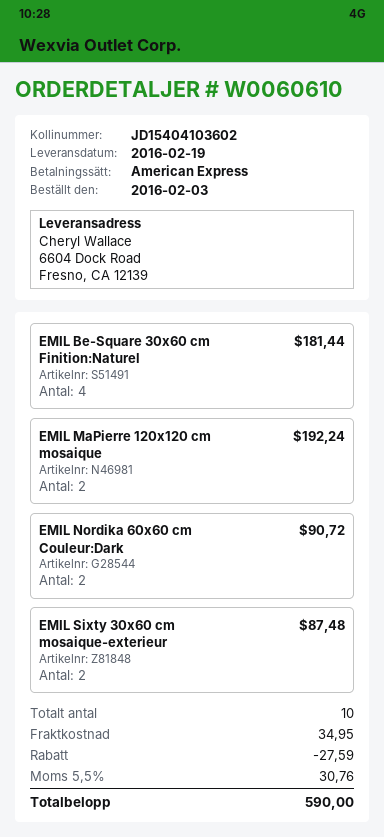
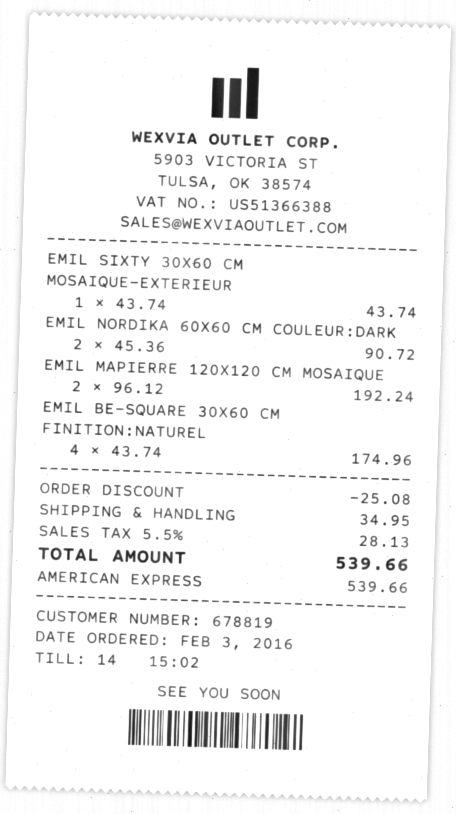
EMIL Be-Square 30x60 cm Finition:Naturel: 4 for 181.44 -> 4 for 174.96
EMIL Sixty 30x60 cm mosaique-exterieur: 2 for 87.48 -> 1 for 43.74
discount: 27.59 -> 25.08
tax: 5.5% = 30.76 -> 5.5% = 28.13
total: 590.00 -> 539.66

